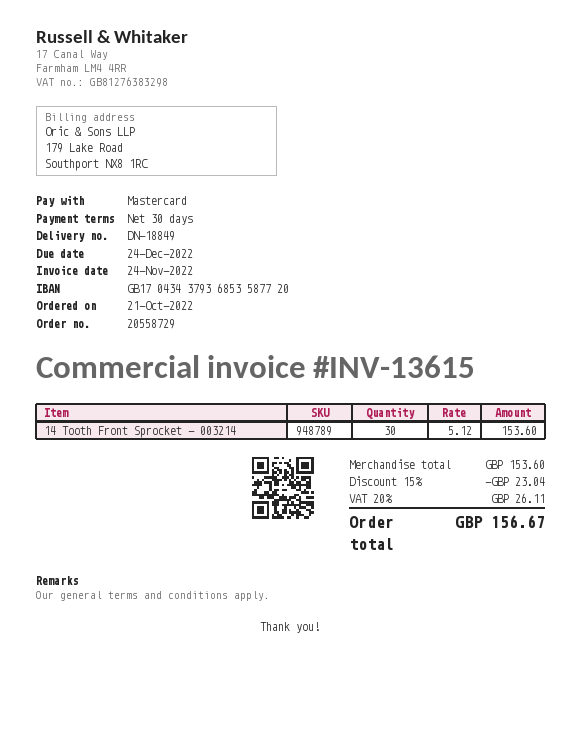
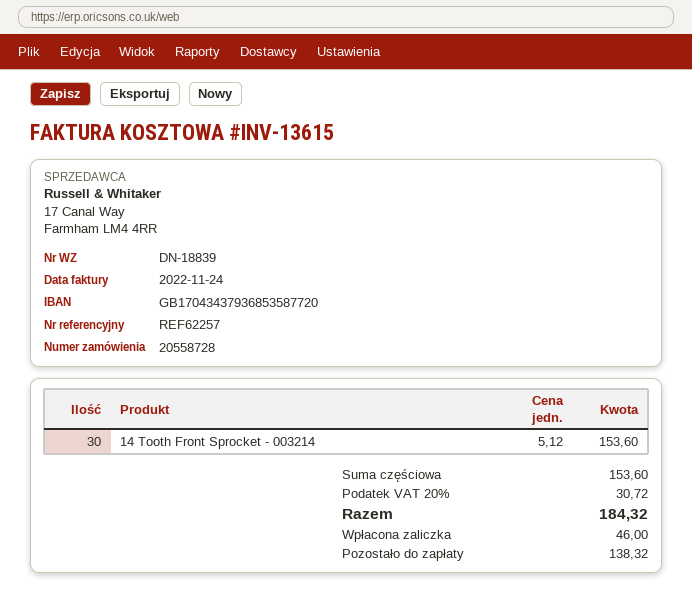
order number: 20558729 -> 20558728
delivery note number: DN-18849 -> DN-18839
discount: 15% = 23.04 -> none
tax: 20% = 26.11 -> 20% = 30.72
total: 156.67 -> 184.32

